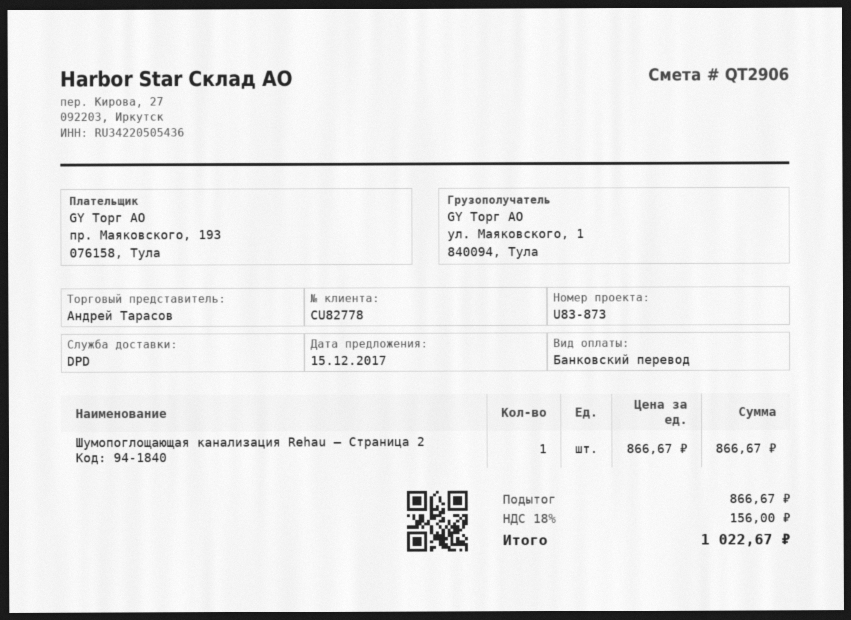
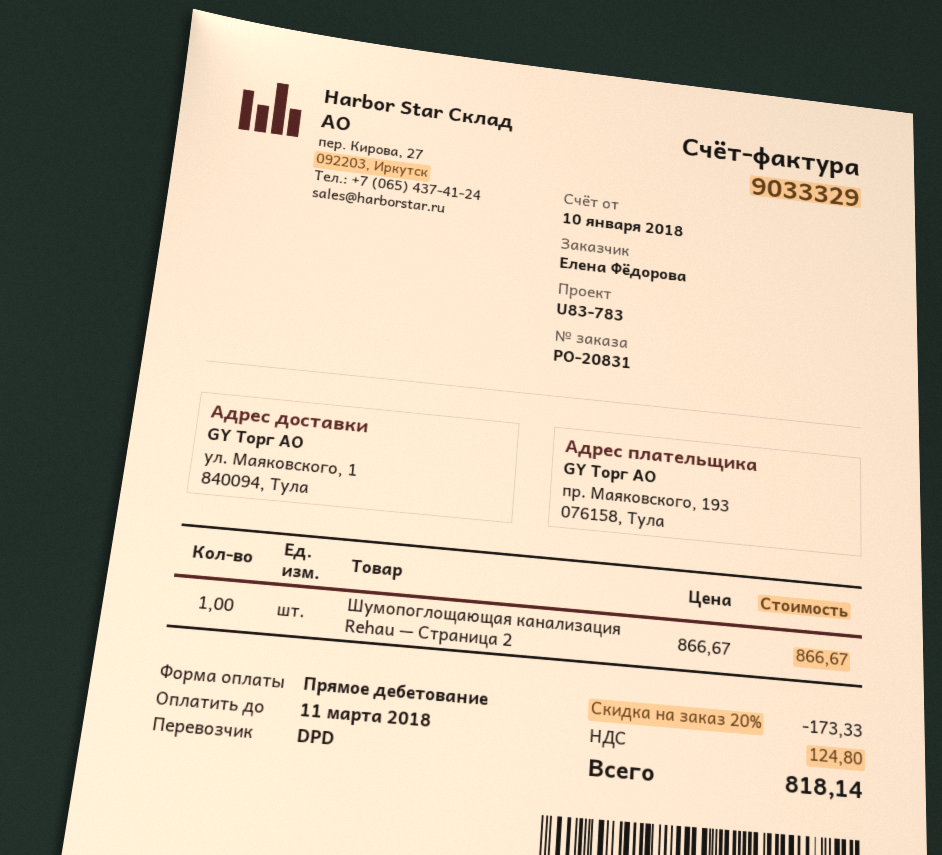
reference: U83-873 -> U83-783
payment method: bank transfer -> direct debit
discount: none -> 20% = 173.33
tax: 156.00 -> 124.80
total: 1022.67 -> 818.14

